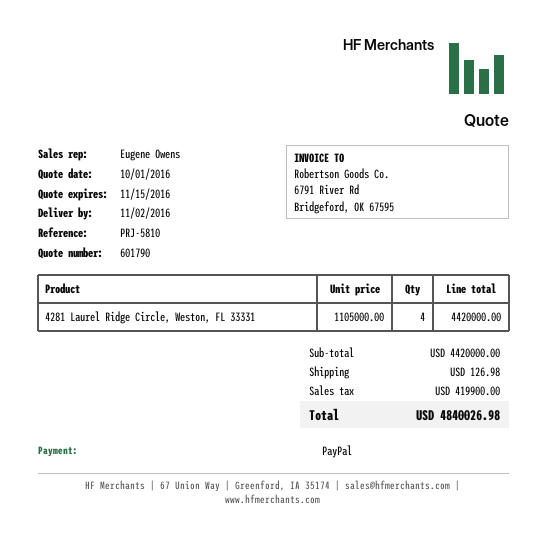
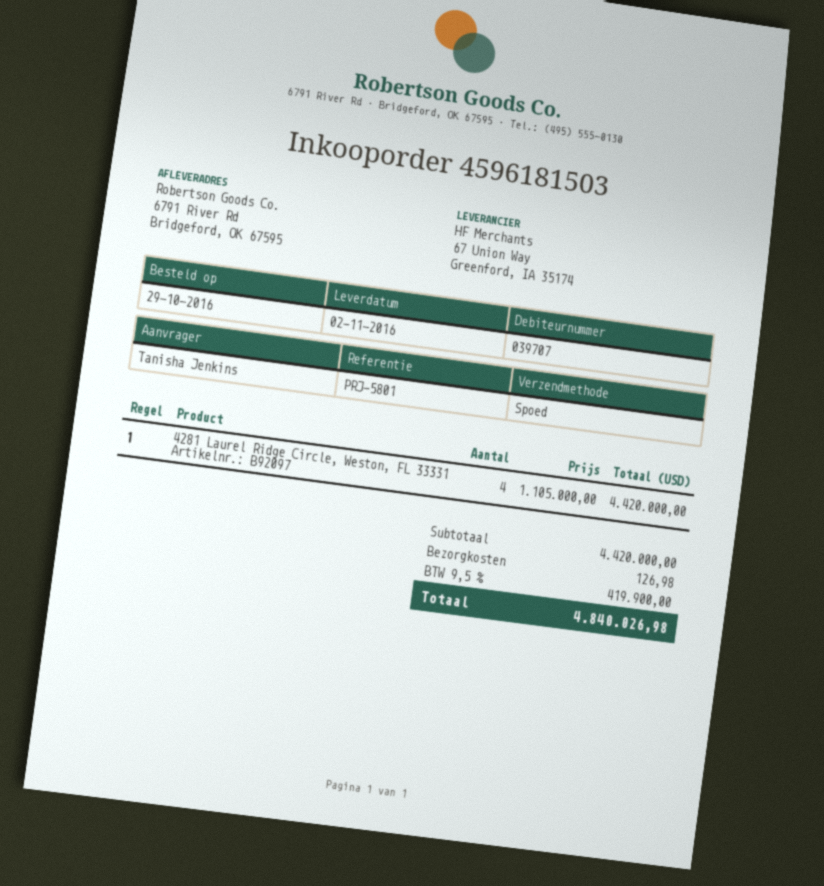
reference: PRJ-5810 -> PRJ-5801

